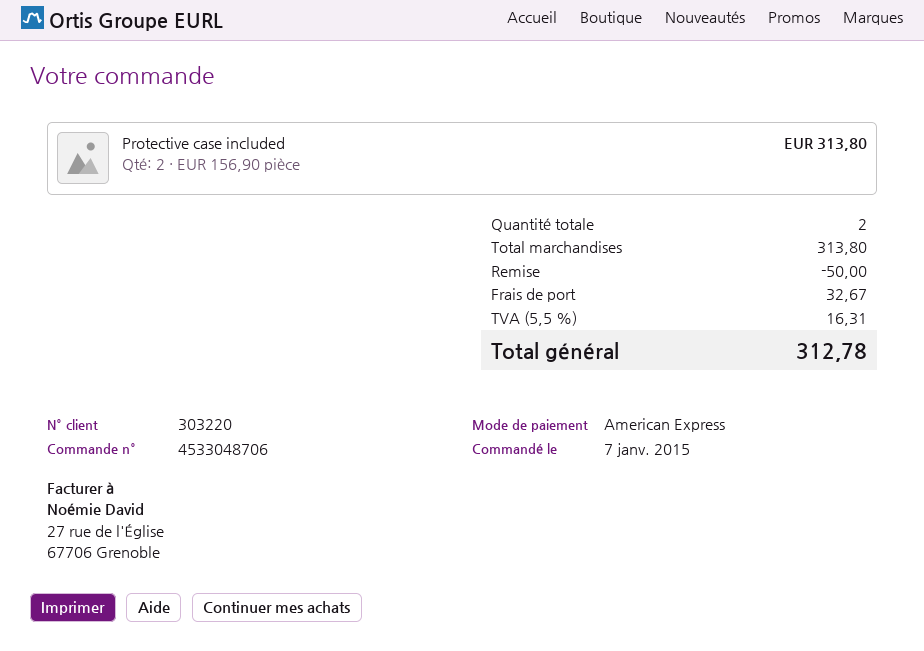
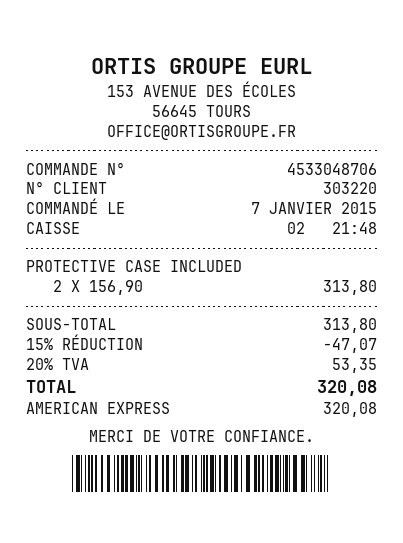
discount: 50.00 -> 47.07
shipping: 32.67 -> none
tax: 5.5% = 16.31 -> 20% = 53.35
total: 312.78 -> 320.08

